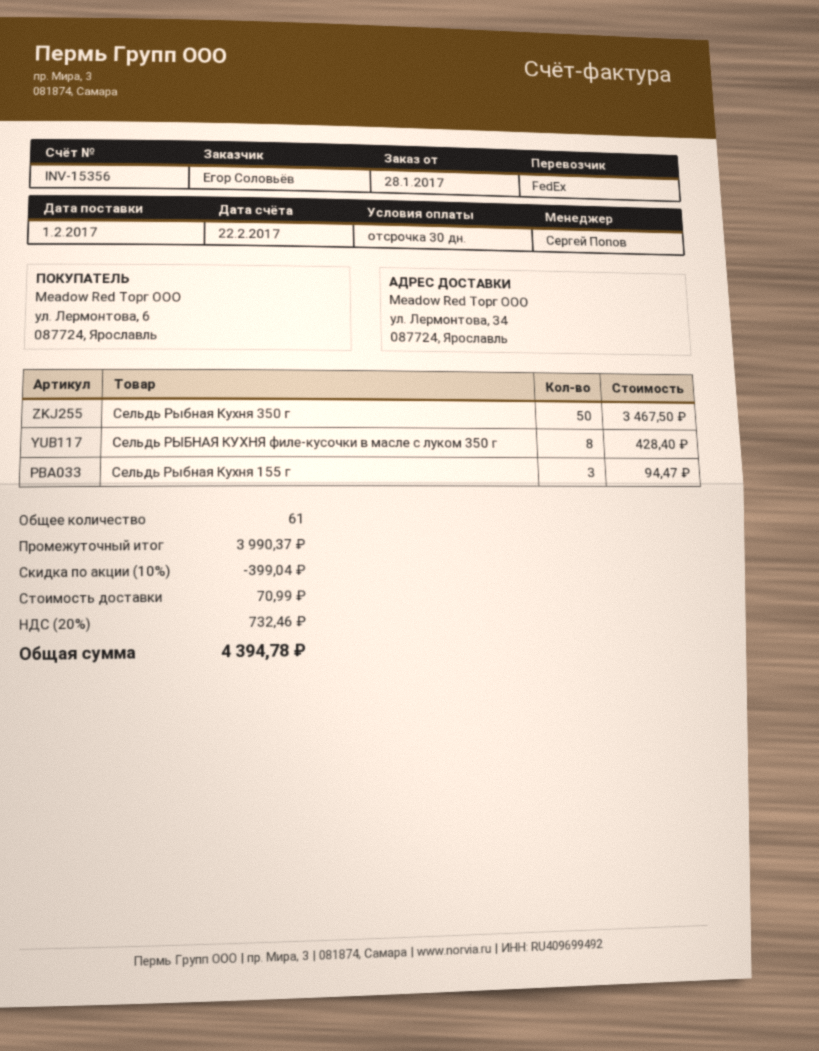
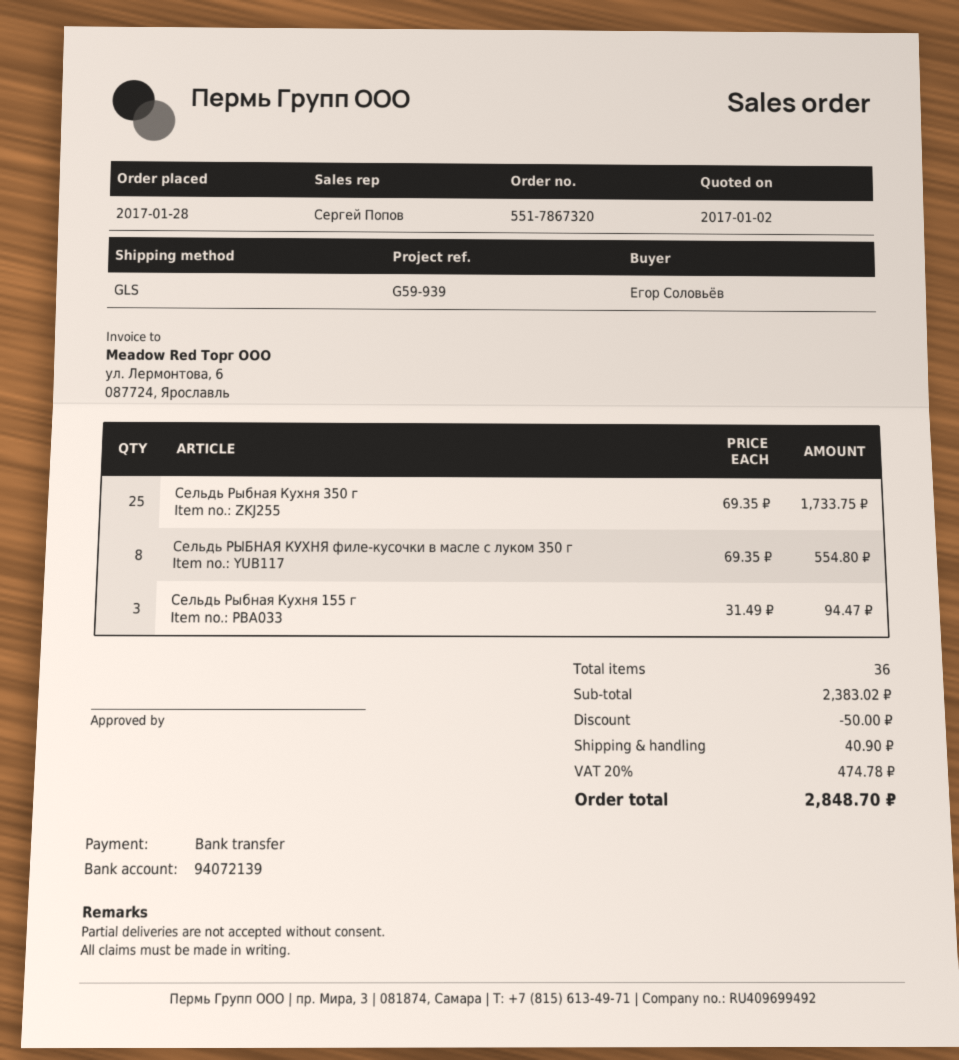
shipping method: FedEx -> GLS
Сельдь Рыбная Кухня 350 г: 50 for 3467.50 -> 25 for 1733.75
Сельдь РЫБНАЯ КУХНЯ филе-кусочки в масле с луком 350 г: 8 for 428.40 -> 8 for 554.80
total quantity: 61 -> 36
subtotal: 3990.37 -> 2383.02
discount: 399.04 -> 50.00
shipping: 70.99 -> 40.90
tax: 20% = 732.46 -> 20% = 474.78
total: 4394.78 -> 2848.70

